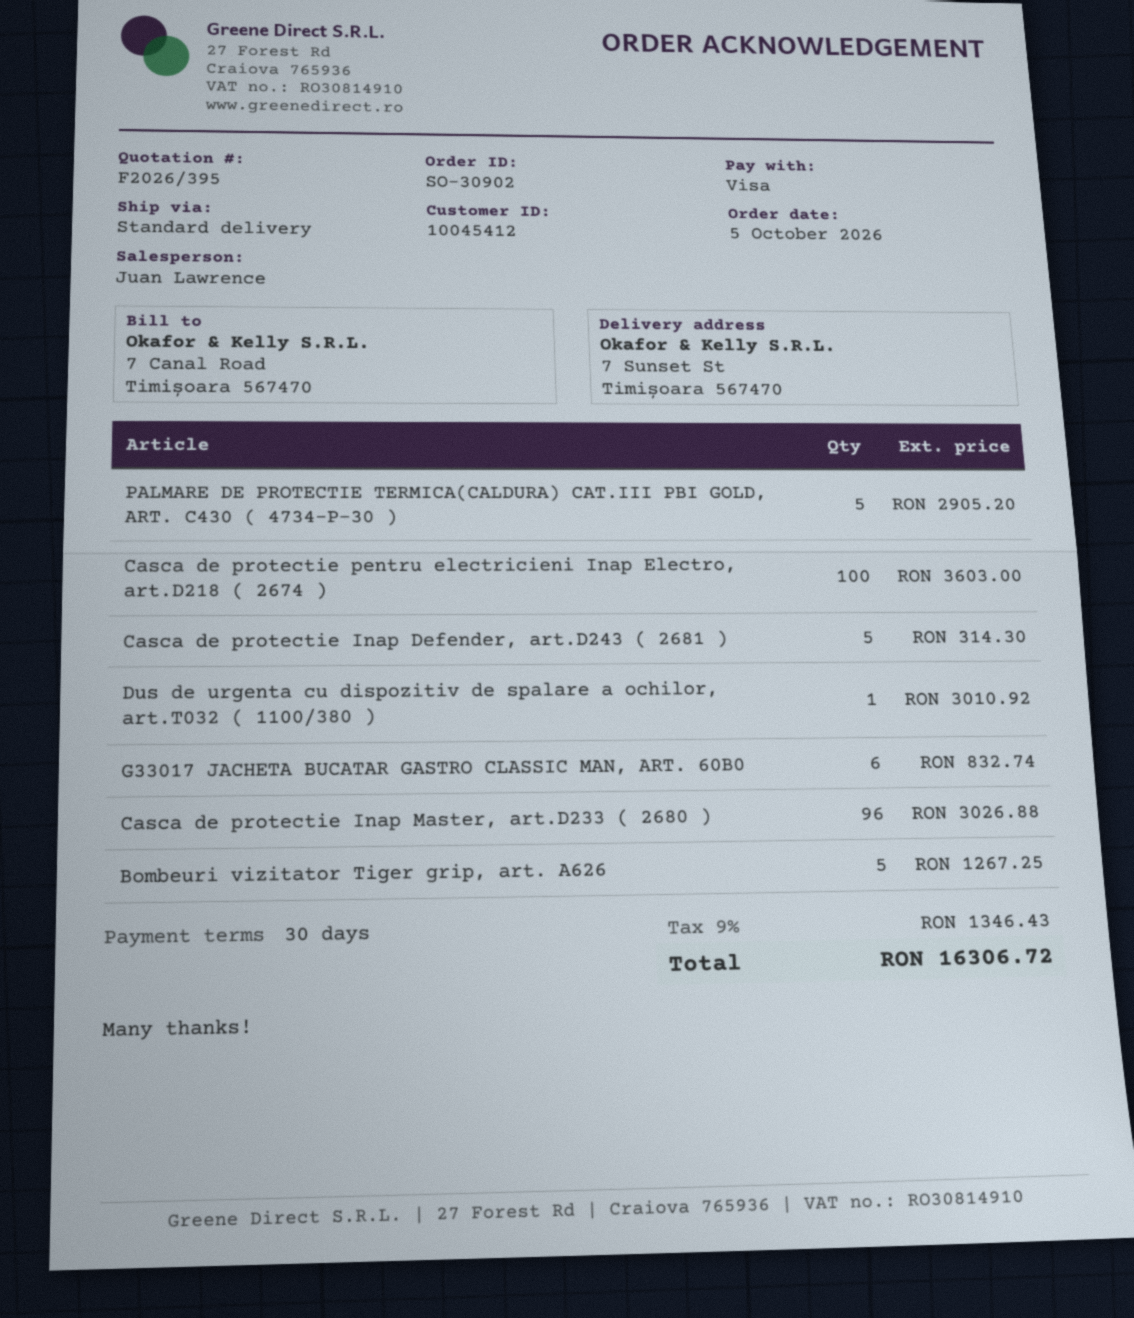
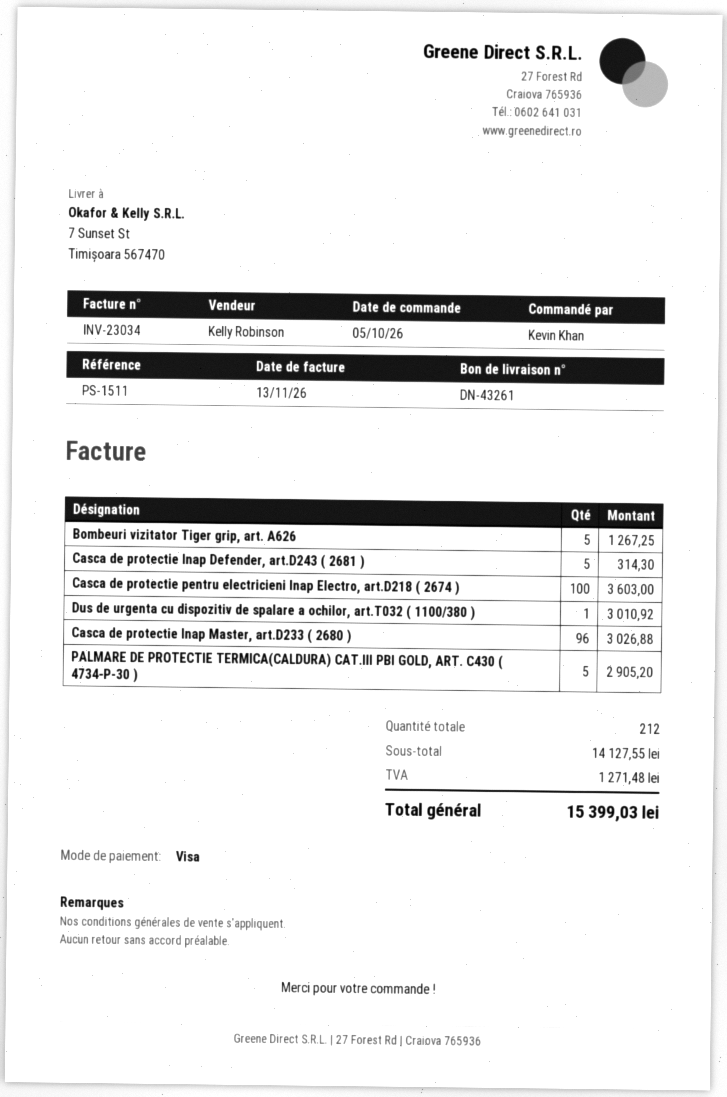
sales rep: Juan Lawrence -> Kelly Robinson
G33017 JACHETA BUCATAR GASTRO CLASSIC MAN, ART. 60B0: 6 for 832.74 -> none
tax: 1346.43 -> 1271.48
total: 16306.72 -> 15399.03

